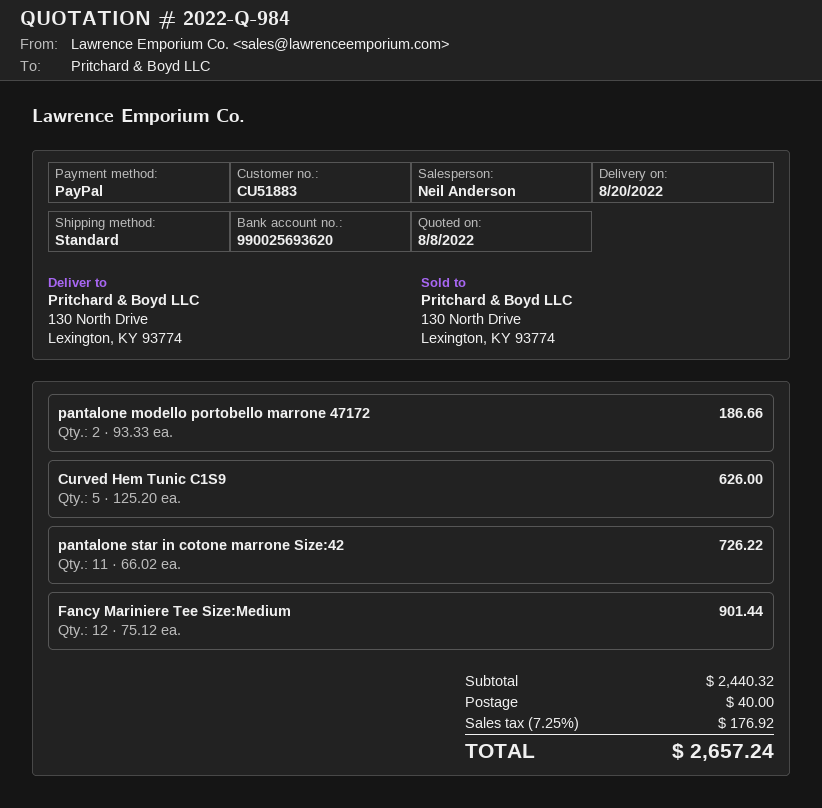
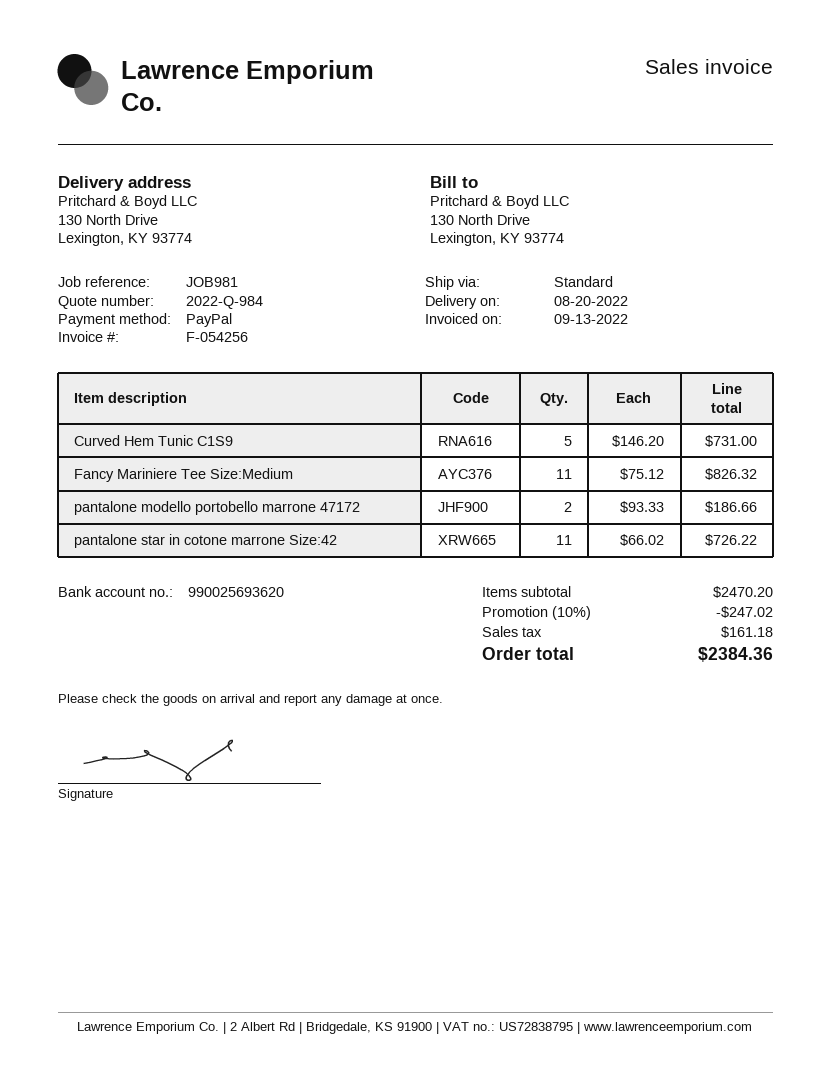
Curved Hem Tunic C1S9: 5 x 125.20 = 626.00 -> 5 x 146.20 = 731.00
Fancy Mariniere Tee Size:Medium: 12 x 75.12 = 901.44 -> 11 x 75.12 = 826.32
subtotal: 2440.32 -> 2470.20
discount: none -> 10% = 247.02
shipping: 40.00 -> none
tax: 176.92 -> 161.18
total: 2657.24 -> 2384.36

